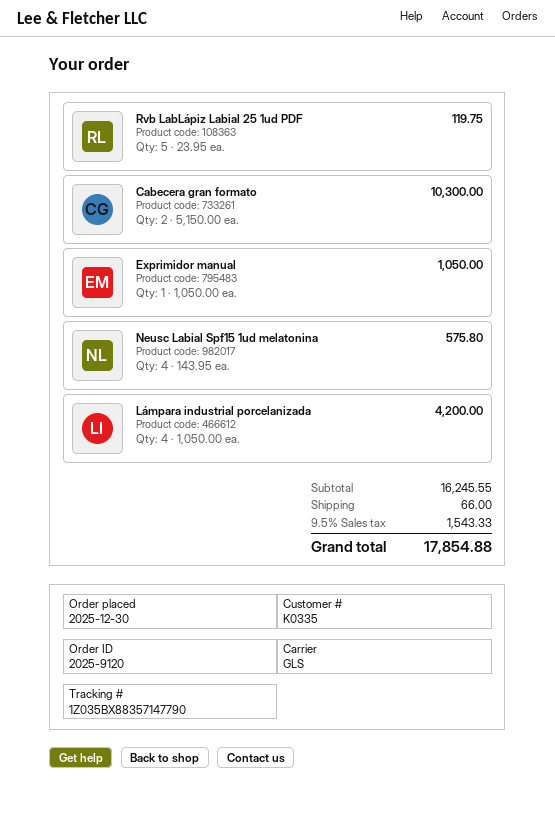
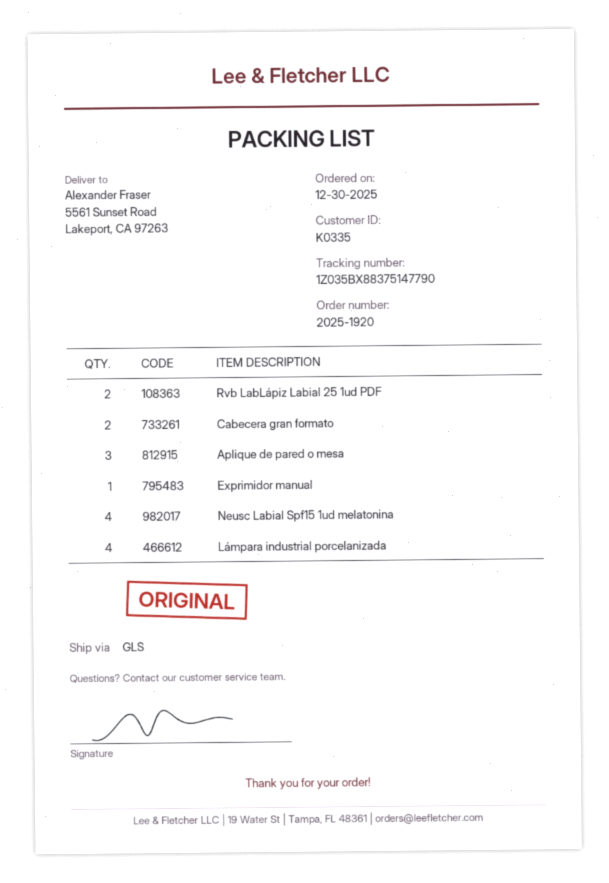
order number: 2025-9120 -> 2025-1920
tracking number: 1Z035BX88357147790 -> 1Z035BX88375147790
Rvb LabLápiz Labial 25 1ud PDF: 5 -> 2
Aplique de pared o mesa: none -> 3

